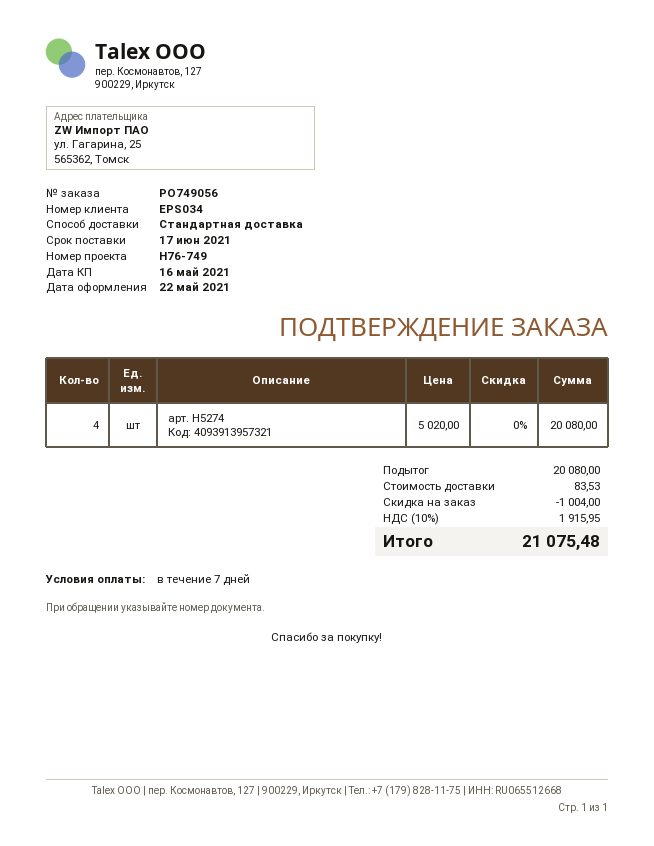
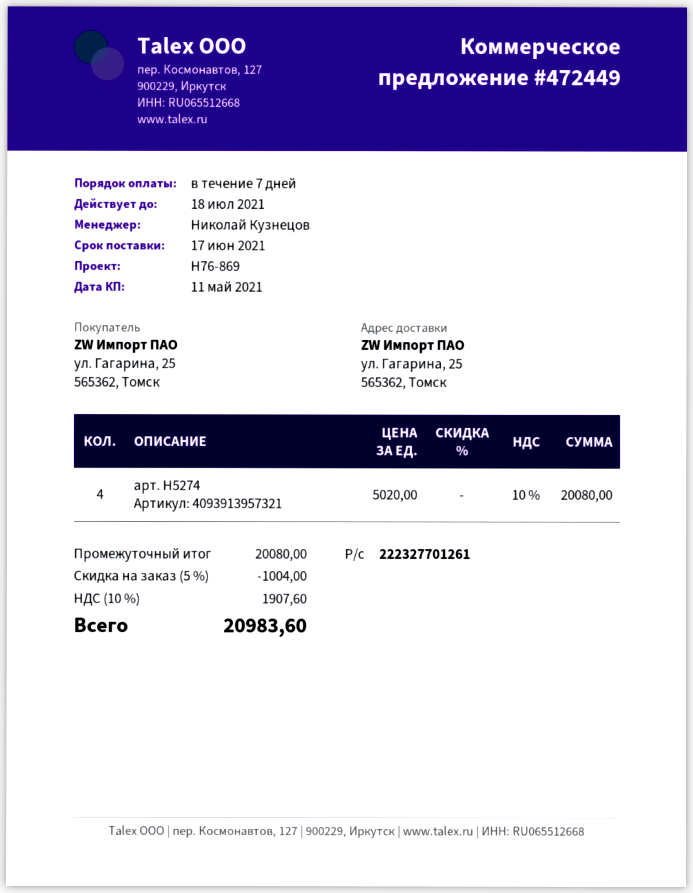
quote date: 2021-05-16 -> 2021-05-11
reference: H76-749 -> H76-869
shipping: 83.53 -> none
tax: 10% = 1915.95 -> 10% = 1907.60
total: 21075.48 -> 20983.60

